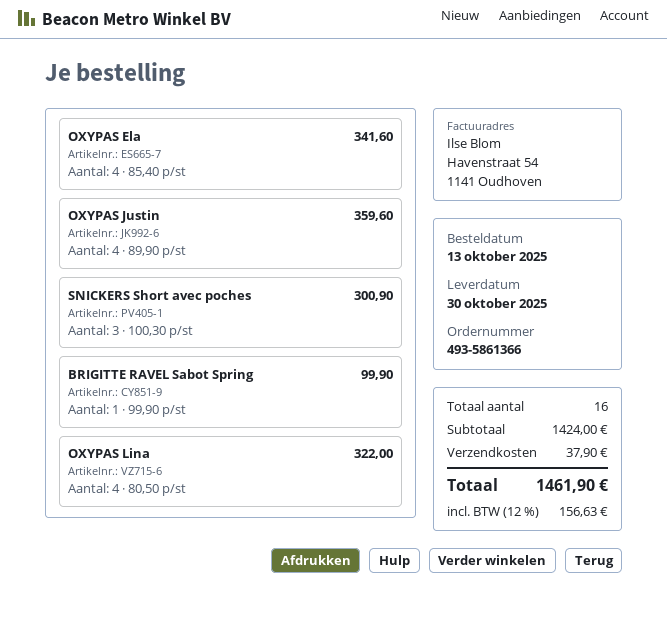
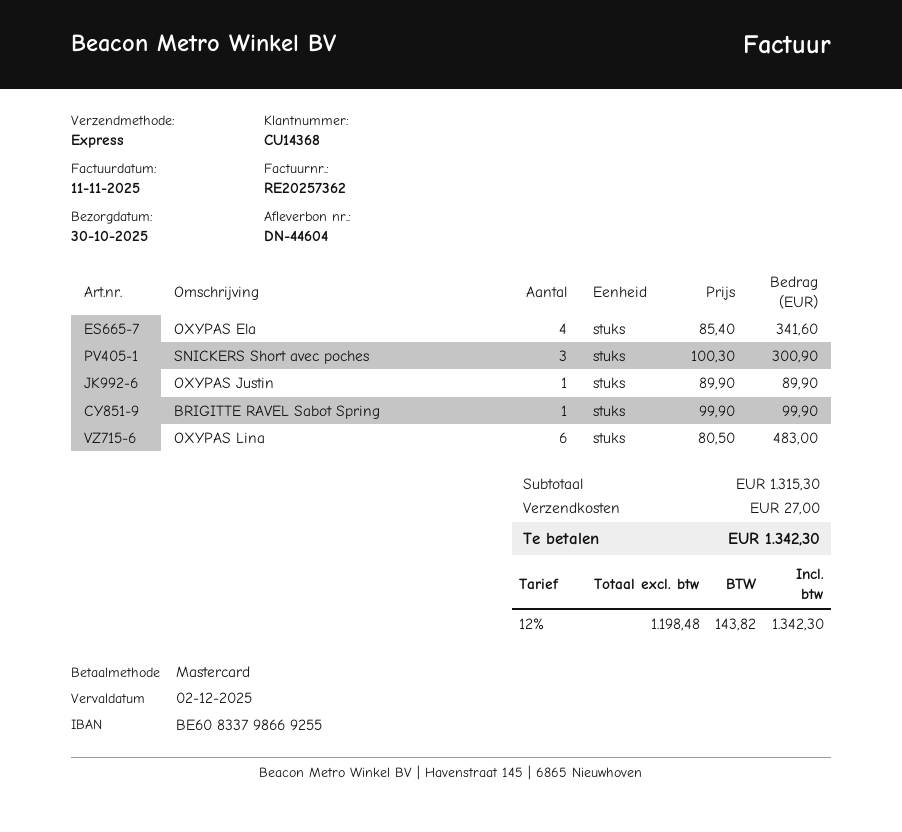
OXYPAS Justin: 4 x 89.90 = 359.60 -> 1 x 89.90 = 89.90
OXYPAS Lina: 4 x 80.50 = 322.00 -> 6 x 80.50 = 483.00
subtotal: 1424.00 -> 1315.30
shipping: 37.90 -> 27.00
tax: 12% = 156.63 -> 12% = 143.82
total: 1461.90 -> 1342.30

